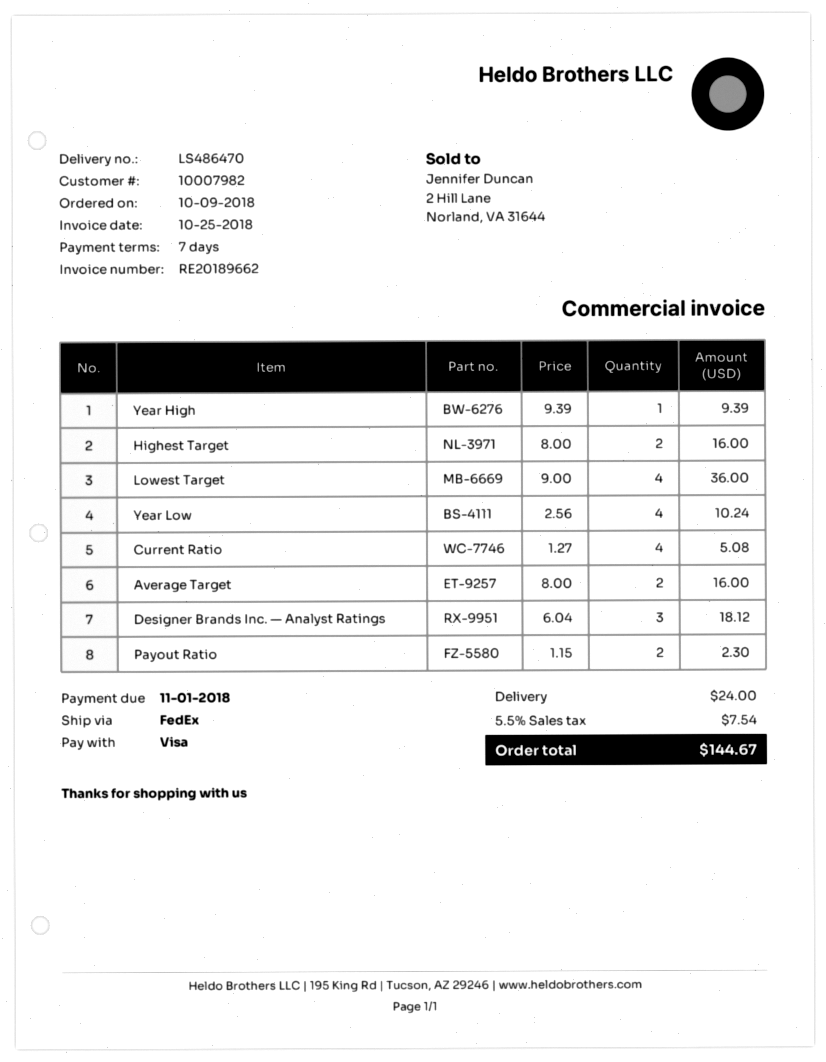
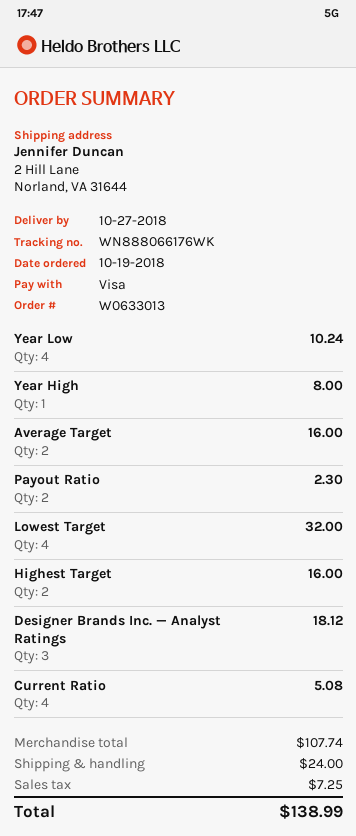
order date: 2018-10-09 -> 2018-10-19
Year High: 1 for 9.39 -> 1 for 8.00
Lowest Target: 4 for 36.00 -> 4 for 32.00
tax: 7.54 -> 7.25
total: 144.67 -> 138.99

